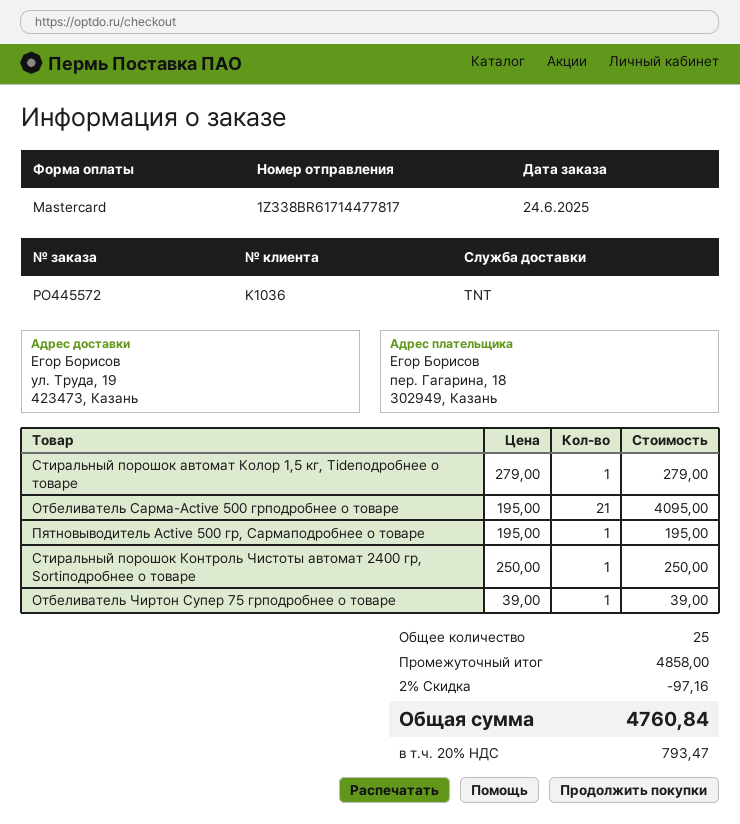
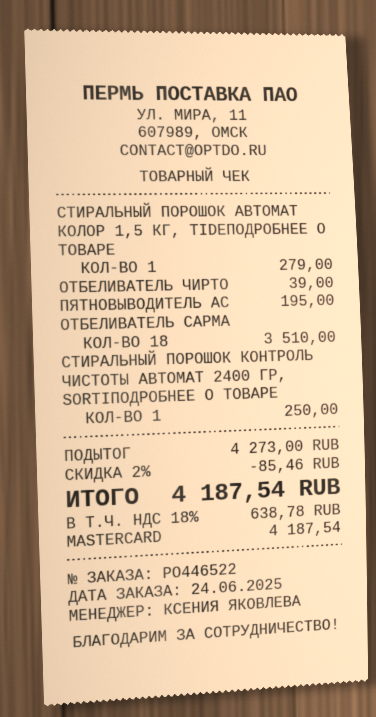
order number: PO445572 -> PO446522
Отбеливатель Сарма-Active 500 грподробнее о товаре: 21 for 4095.00 -> 18 for 3510.00
subtotal: 4858.00 -> 4273.00
discount: 2% = 97.16 -> 2% = 85.46
tax: 20% = 793.47 -> 18% = 638.78
total: 4760.84 -> 4187.54

